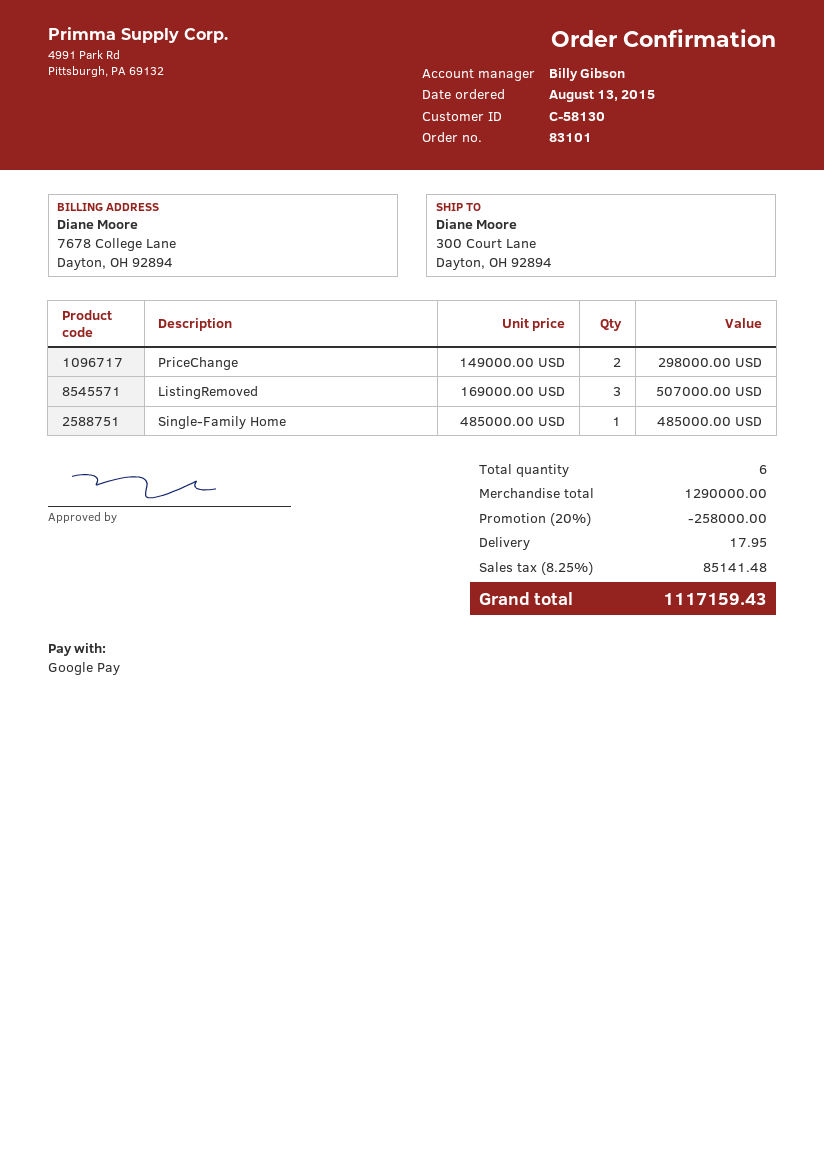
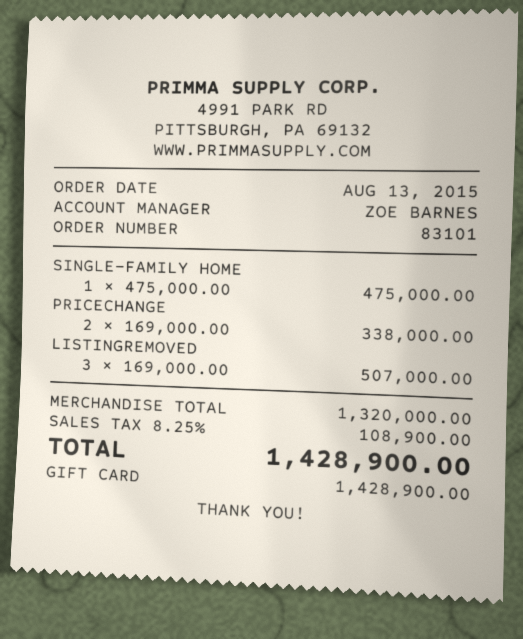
sales rep: Billy Gibson -> ZOE BARNES
payment method: Google Pay -> gift card
PriceChange: 2 x 149000.00 = 298000.00 -> 2 x 169000.00 = 338000.00
Single-Family Home: 1 x 485000.00 = 485000.00 -> 1 x 475000.00 = 475000.00
subtotal: 1290000.00 -> 1320000.00
discount: 20% = 258000.00 -> none
shipping: 17.95 -> none
tax: 8.25% = 85141.48 -> 8.25% = 108900.00
total: 1117159.43 -> 1428900.00

